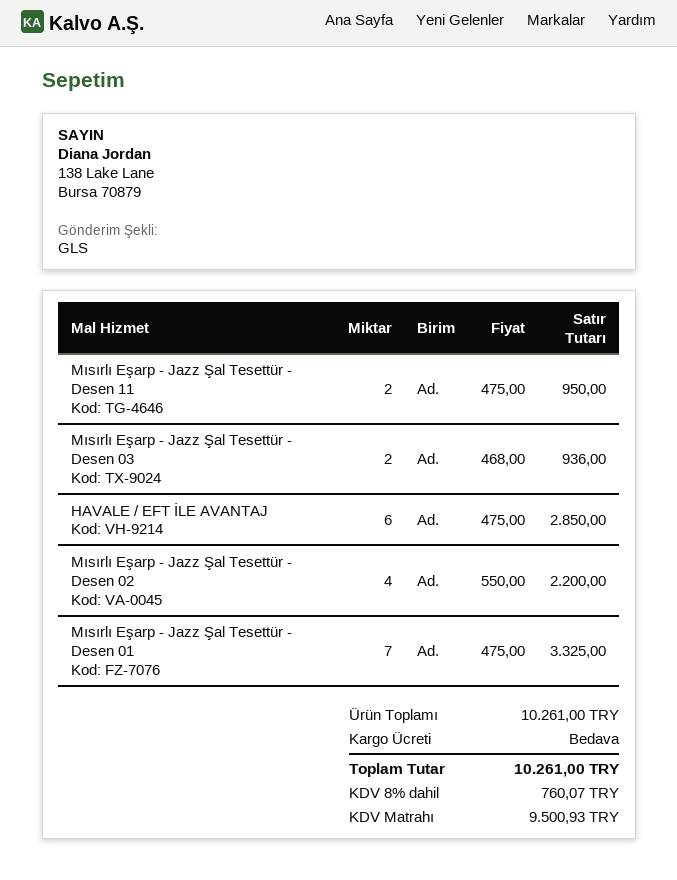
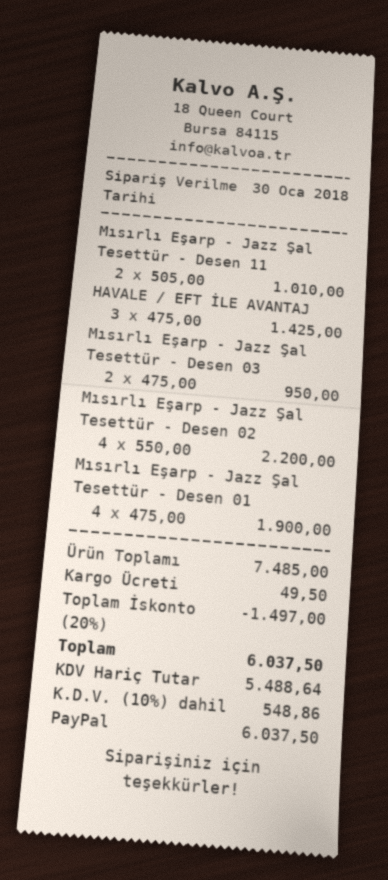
Mısırlı Eşarp - Jazz Şal Tesettür - Desen 11: 2 x 475.00 = 950.00 -> 2 x 505.00 = 1010.00
Mısırlı Eşarp - Jazz Şal Tesettür - Desen 03: 2 x 468.00 = 936.00 -> 2 x 475.00 = 950.00
HAVALE / EFT İLE AVANTAJ: 6 x 475.00 = 2850.00 -> 3 x 475.00 = 1425.00
Mısırlı Eşarp - Jazz Şal Tesettür - Desen 01: 7 x 475.00 = 3325.00 -> 4 x 475.00 = 1900.00
subtotal: 10261.00 -> 7485.00
discount: none -> 20% = 1497.00
shipping: 0.00 -> 49.50
net: 9500.93 -> 5488.64
tax: 8% = 760.07 -> 10% = 548.86
total: 10261.00 -> 6037.50

